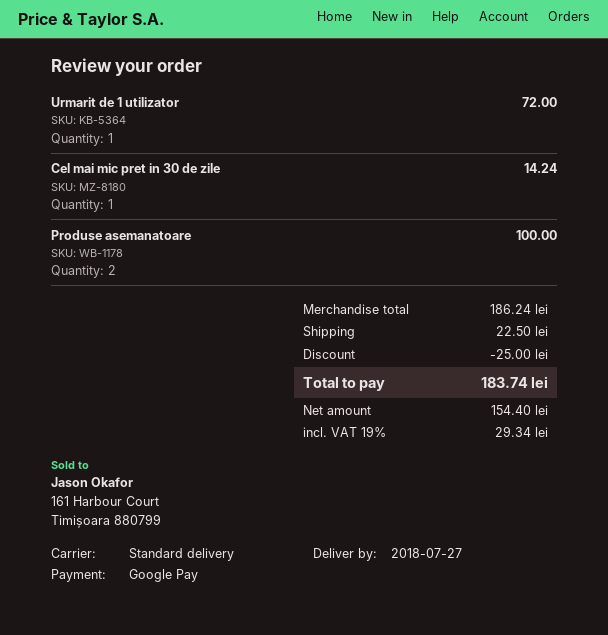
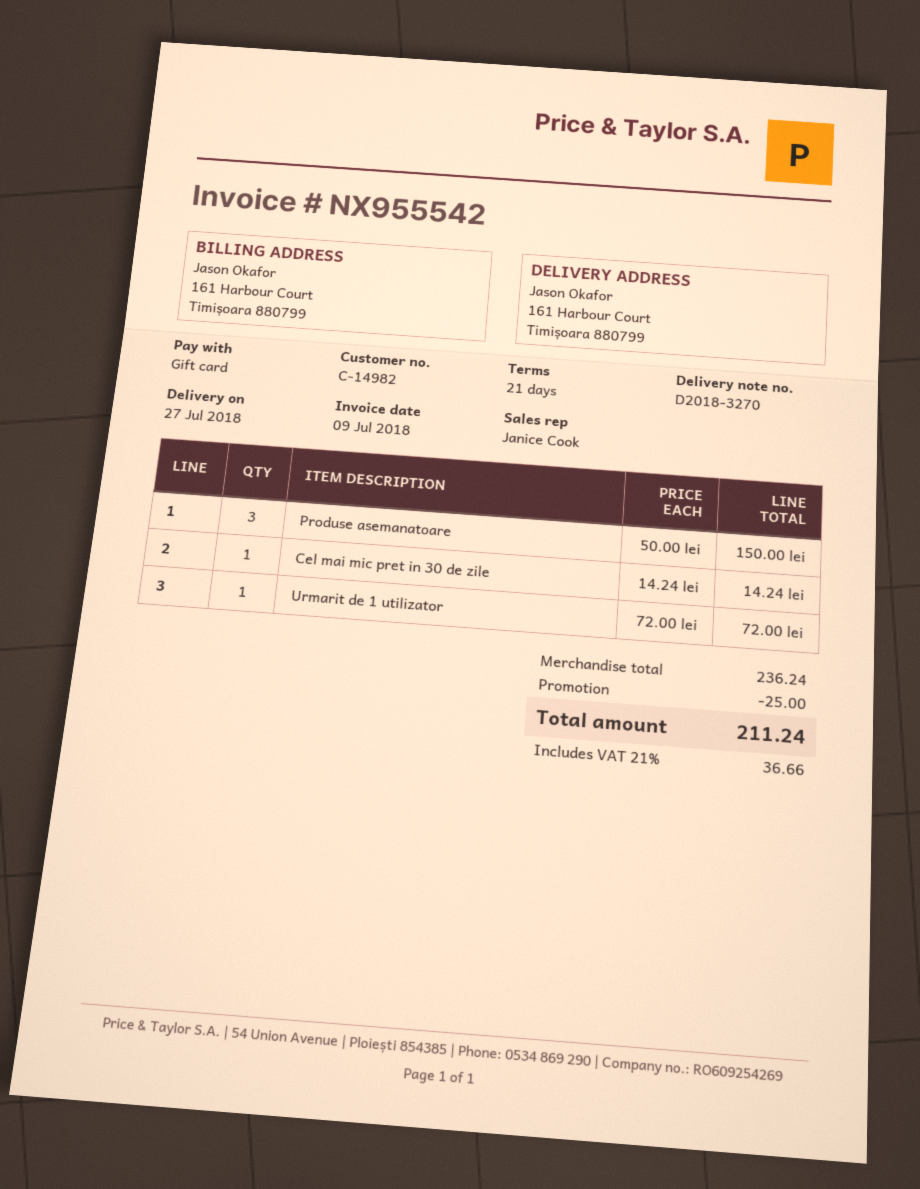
payment method: Google Pay -> gift card
Produse asemanatoare: 2 for 100.00 -> 3 for 150.00
subtotal: 186.24 -> 236.24
shipping: 22.50 -> none
tax: 19% = 29.34 -> 21% = 36.66
total: 183.74 -> 211.24

